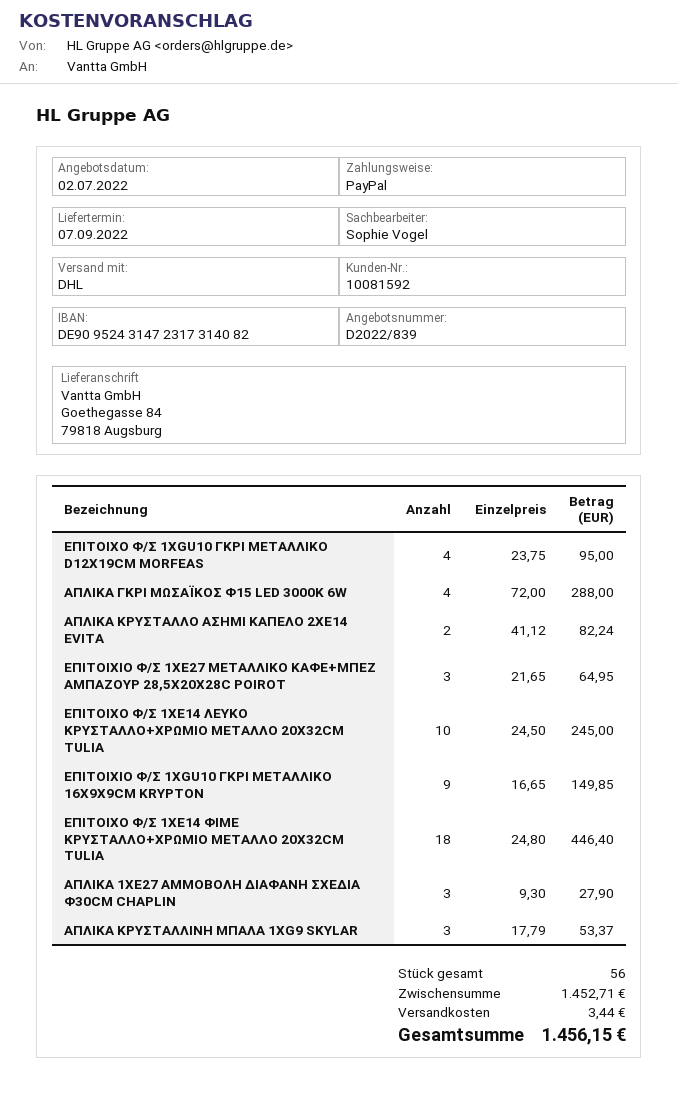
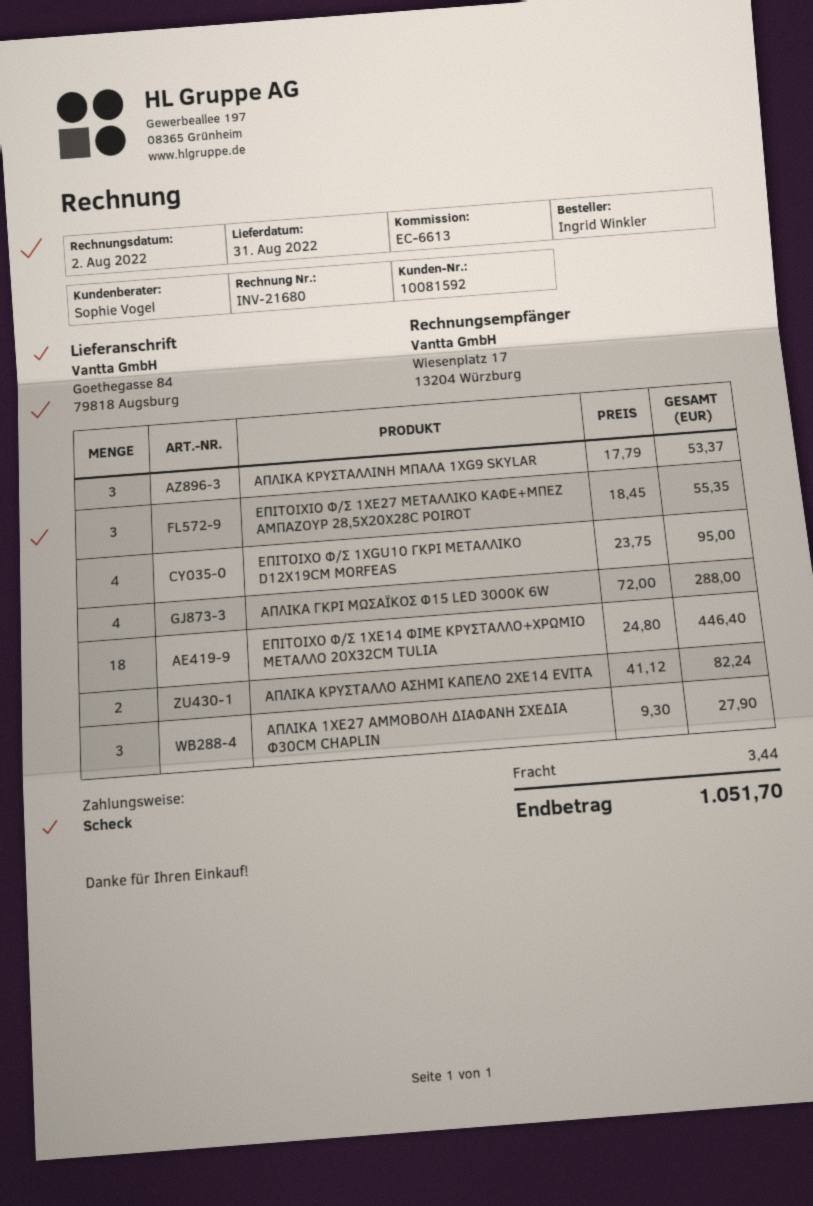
delivery date: 2022-09-07 -> 2022-08-31
payment method: PayPal -> cheque
ΕΠΙΤΟΙΧΙΟ Φ/Σ 1ΧΕ27 ΜΕΤΑΛΛΙΚΟ ΚΑΦΕ+ΜΠΕΖ ΑΜΠΑΖΟΥΡ 28,5Χ20Χ28C POIROT: 3 x 21.65 = 64.95 -> 3 x 18.45 = 55.35
ΕΠΙΤΟΙΧΟ Φ/Σ 1ΧΕ14 ΛΕΥΚΟ ΚΡΥΣΤΑΛΛΟ+ΧΡΩΜΙΟ ΜΕΤΑΛΛΟ 20X32CM TULIA: 10 x 24.50 = 245.00 -> none
ΕΠΙΤΟΙΧΙΟ Φ/Σ 1ΧGU10 ΓΚΡΙ ΜΕΤΑΛΛΙΚΟ 16Χ9Χ9CM KRYPTON: 9 x 16.65 = 149.85 -> none
total: 1456.15 -> 1051.70

